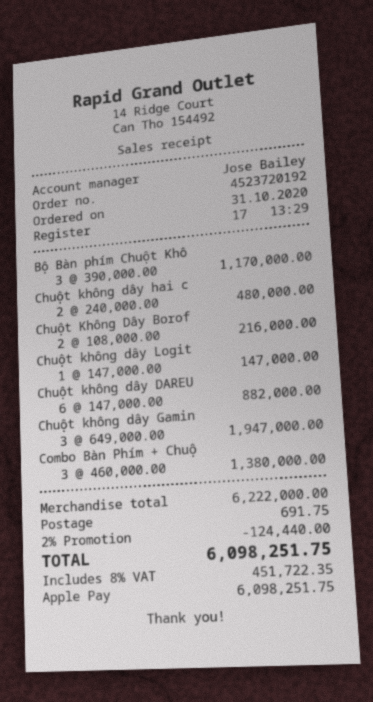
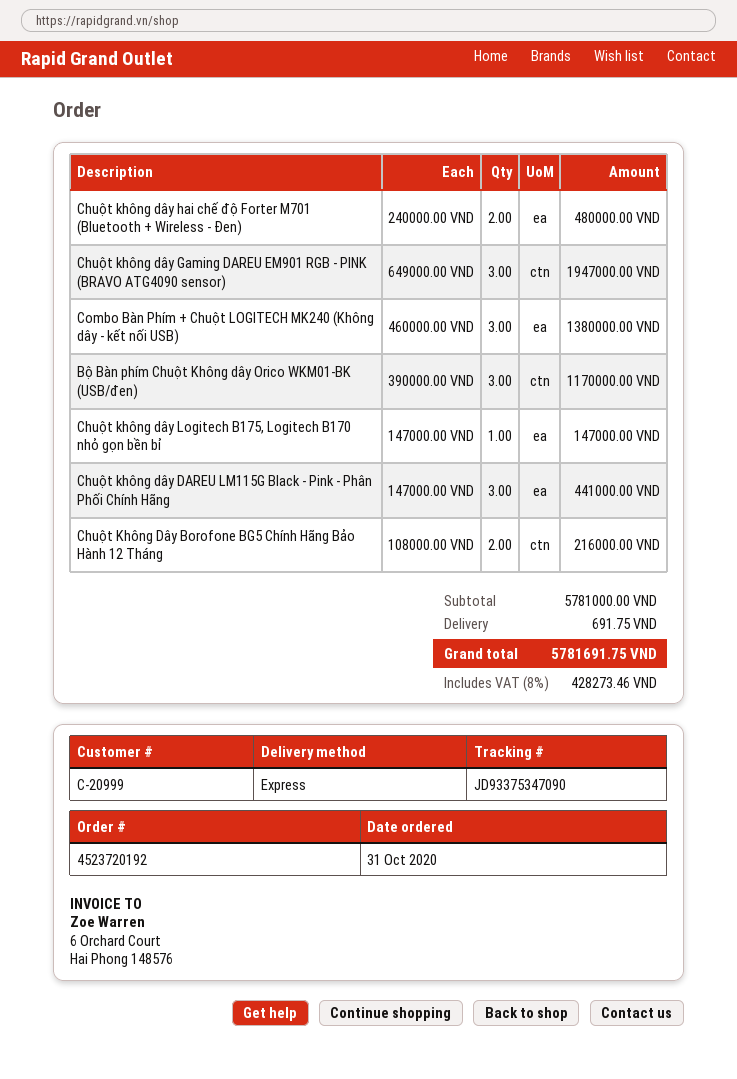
Chuột không dây DAREU: 6 x 147000.00 = 882000.00 -> 3 x 147000.00 = 441000.00
subtotal: 6222000.00 -> 5781000.00
discount: 2% = 124440.00 -> none
tax: 8% = 451722.35 -> 8% = 428273.46
total: 6098251.75 -> 5781691.75

